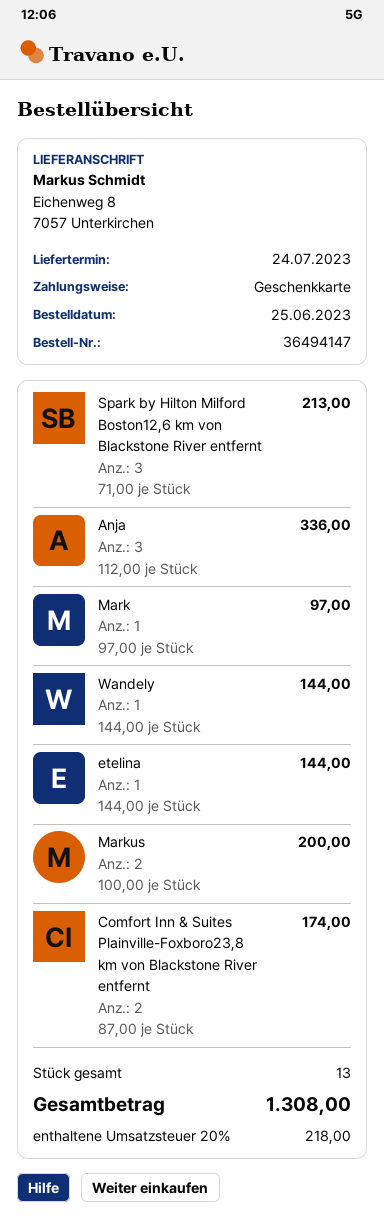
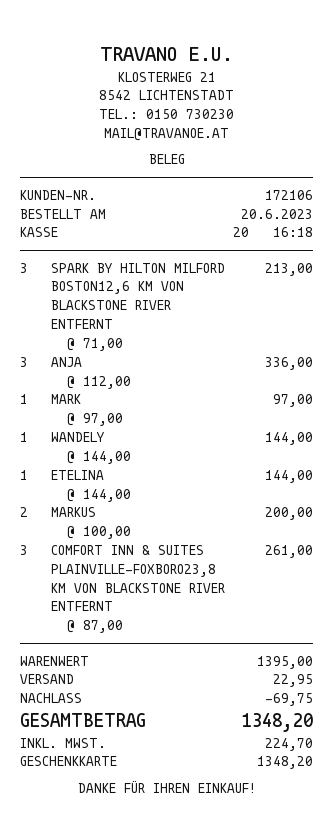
order date: 2023-06-25 -> 2023-06-20
Comfort Inn & Suites Plainville-Foxboro23,8 km von Blackstone River entfernt: 2 x 87.00 = 174.00 -> 3 x 87.00 = 261.00
discount: none -> 69.75
shipping: none -> 22.95
tax: 218.00 -> 224.70
total: 1308.00 -> 1348.20

